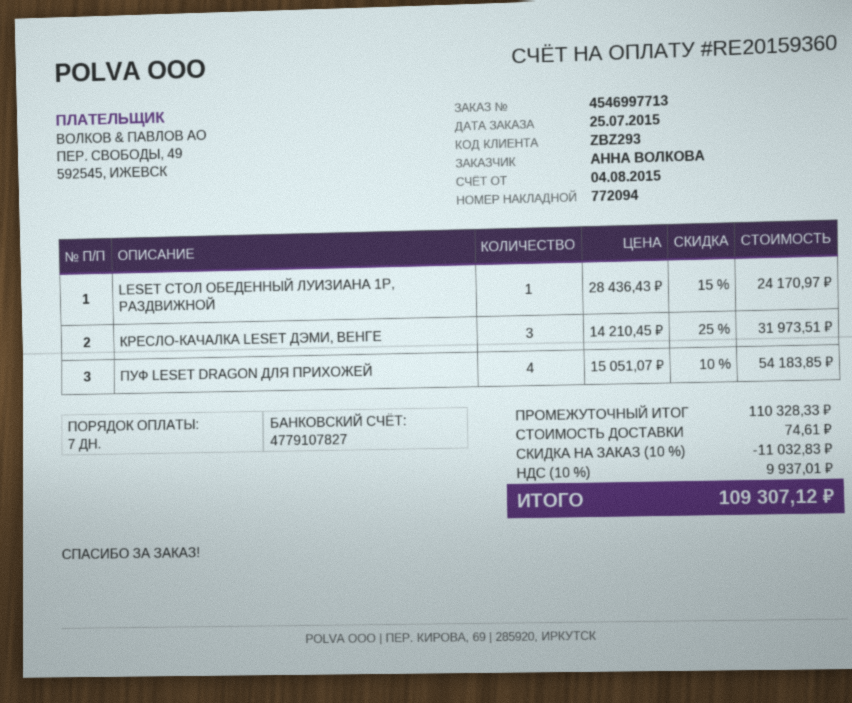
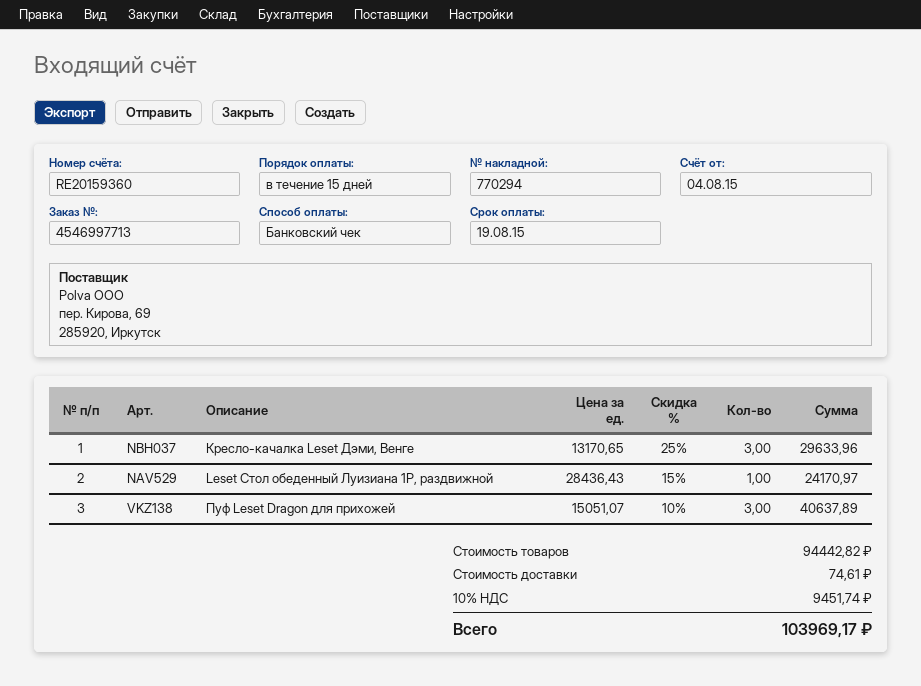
delivery note number: 772094 -> 770294
payment terms: 7 days -> 15 days
КРЕСЛО-КАЧАЛКА LESET ДЭМИ, ВЕНГЕ: 3 x 14210.45 - 25% = 31973.51 -> 3 x 13170.65 - 25% = 29633.96
ПУФ LESET DRAGON ДЛЯ ПРИХОЖЕЙ: 4 x 15051.07 - 10% = 54183.85 -> 3 x 15051.07 - 10% = 40637.89
subtotal: 110328.33 -> 94442.82
discount: 10% = 11032.83 -> none
tax: 10% = 9937.01 -> 10% = 9451.74
total: 109307.12 -> 103969.17

